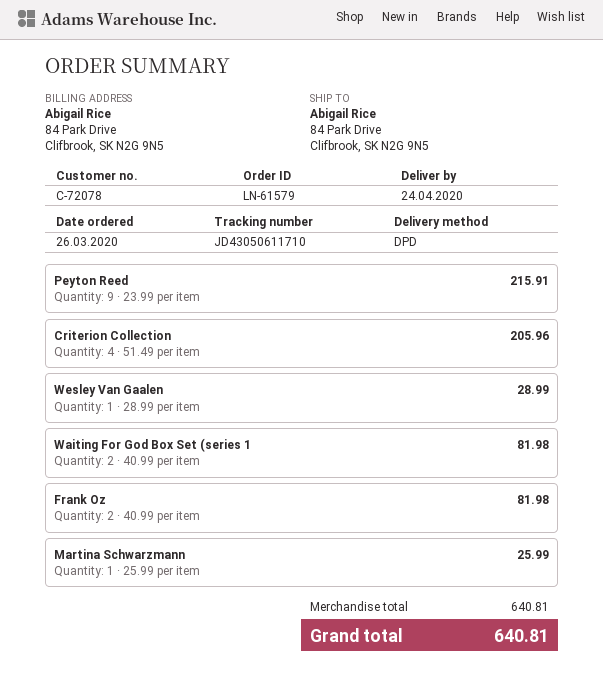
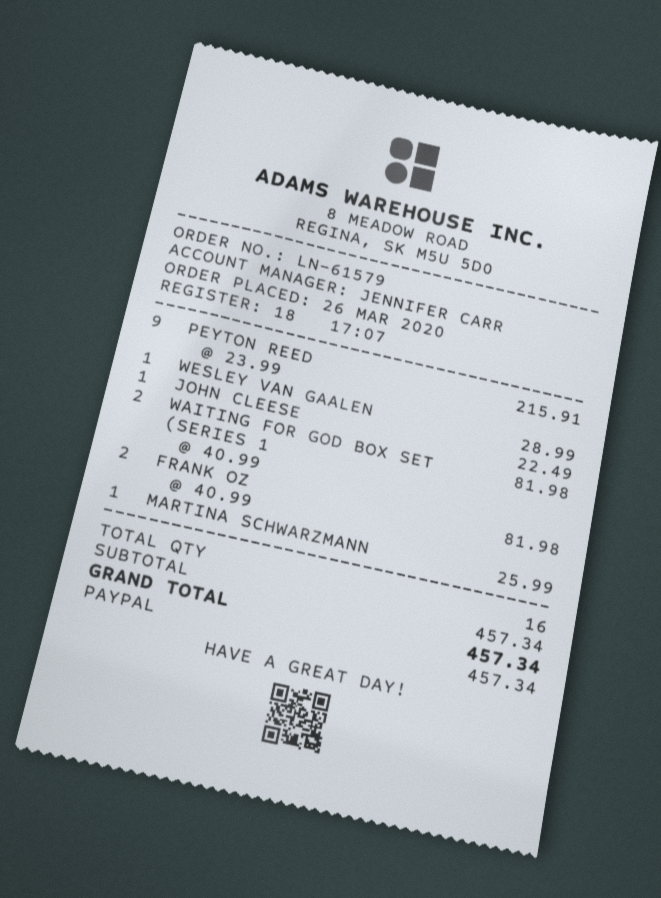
Criterion Collection: 4 x 51.49 = 205.96 -> none
JOHN CLEESE: none -> 1 x 22.49 = 22.49
subtotal: 640.81 -> 457.34
total: 640.81 -> 457.34

